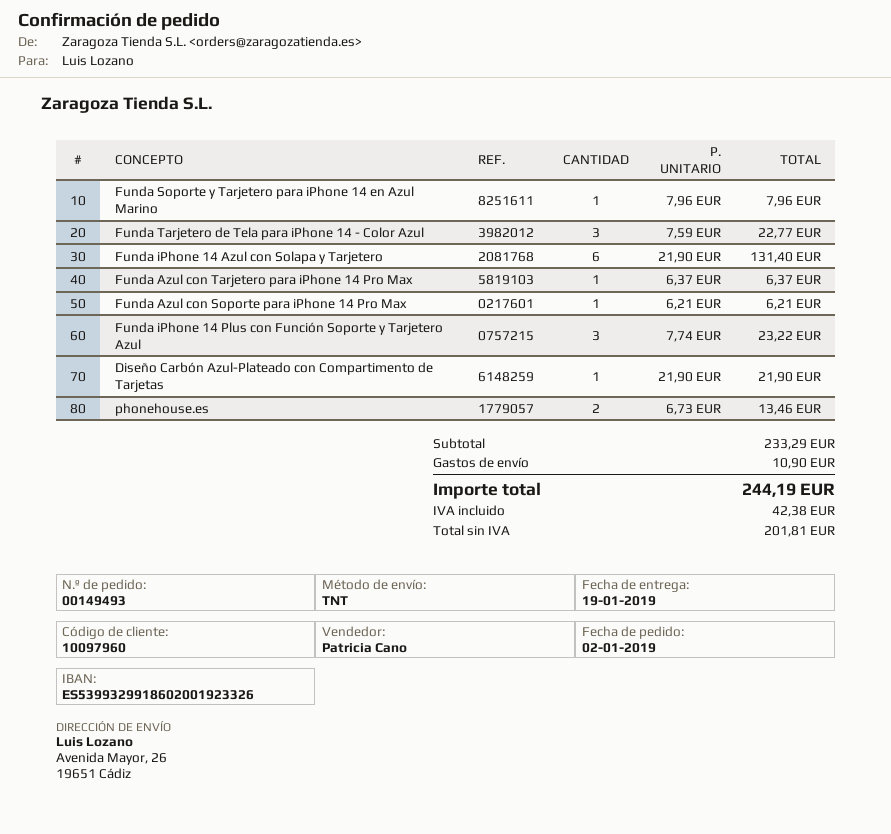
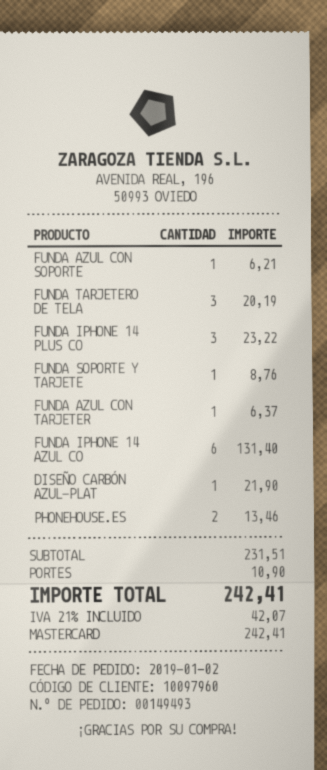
Funda Soporte y Tarjetero para iPhone 14 en Azul Marino: 1 for 7.96 -> 1 for 8.76
Funda Tarjetero de Tela para iPhone 14 - Color Azul: 3 for 22.77 -> 3 for 20.19
subtotal: 233.29 -> 231.51
tax: 42.38 -> 42.07
total: 244.19 -> 242.41

